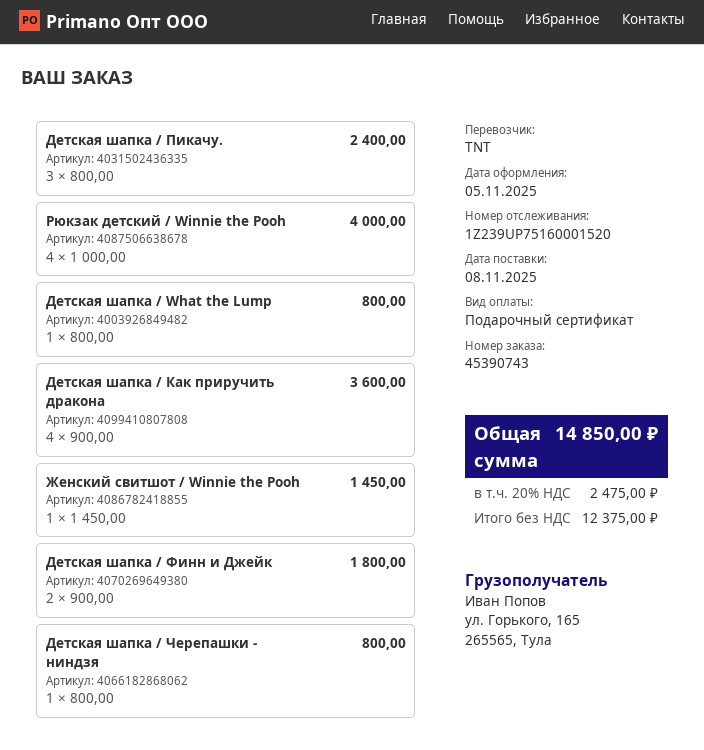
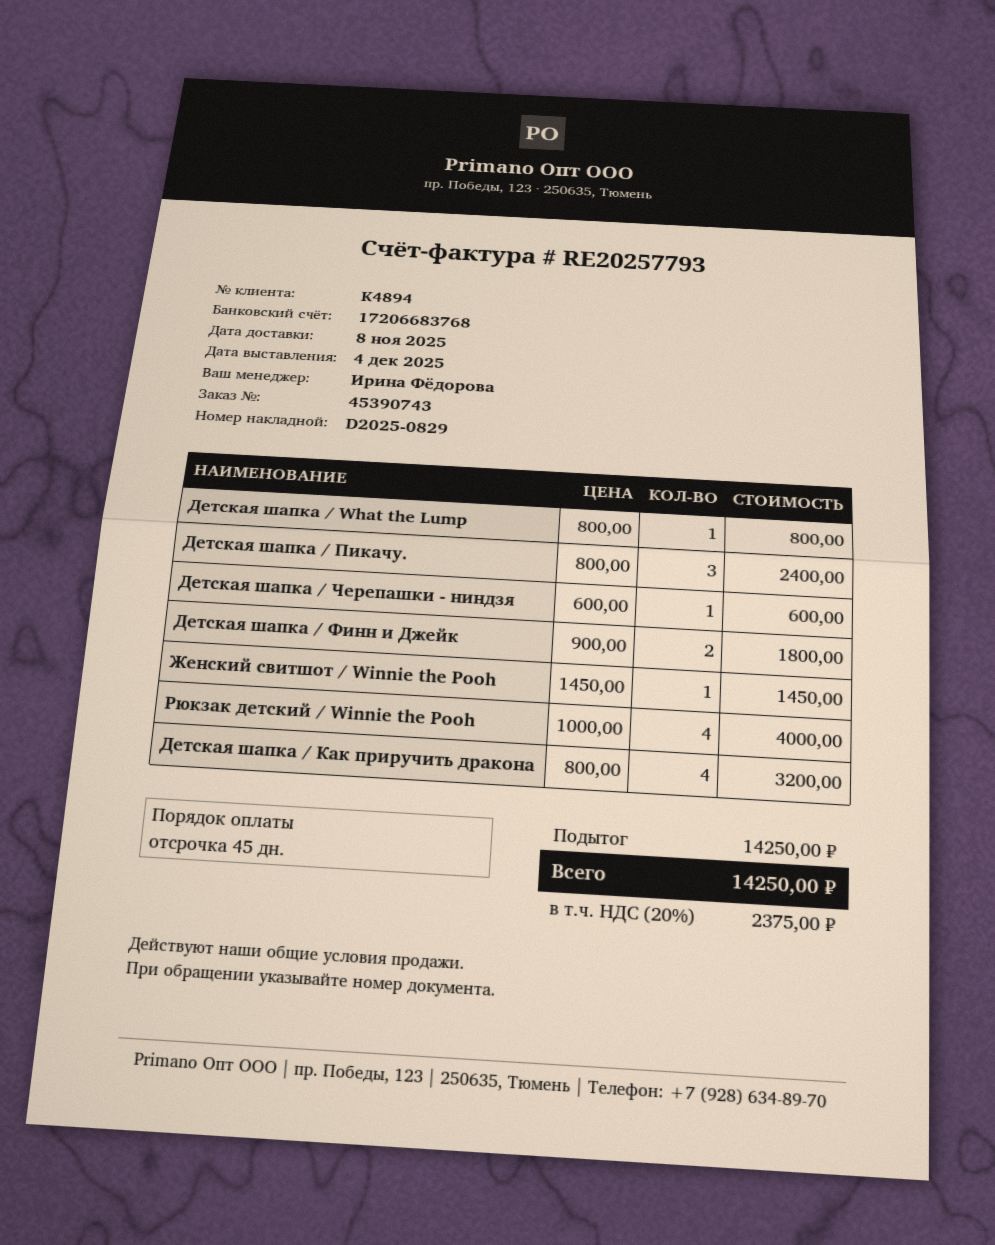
Детская шапка / Как приручить дракона: 4 x 900.00 = 3600.00 -> 4 x 800.00 = 3200.00
Детская шапка / Черепашки - ниндзя: 1 x 800.00 = 800.00 -> 1 x 600.00 = 600.00
tax: 20% = 2475.00 -> 20% = 2375.00
total: 14850.00 -> 14250.00

